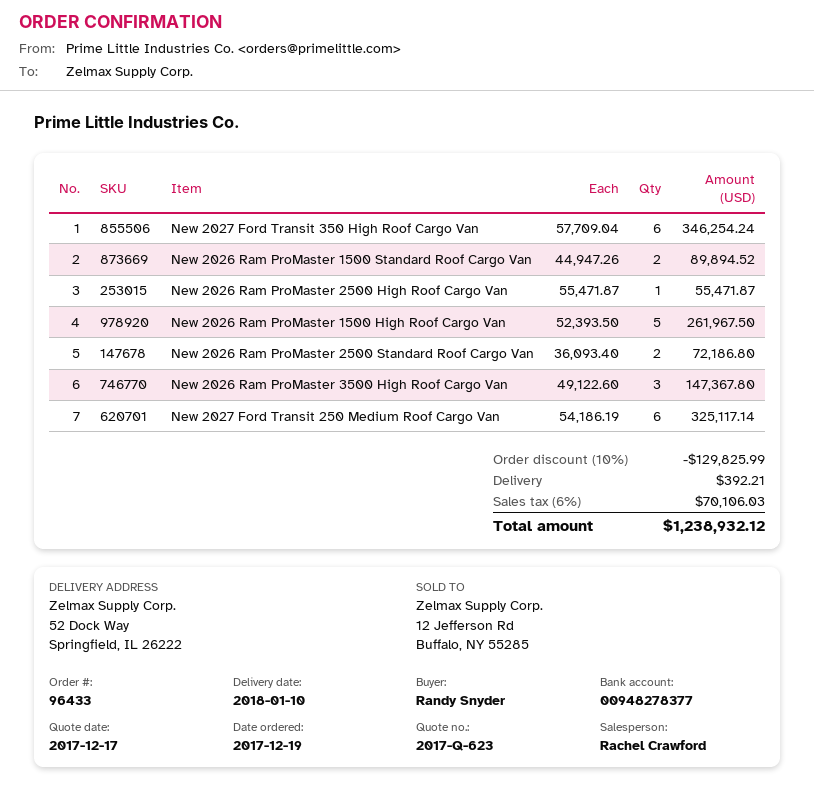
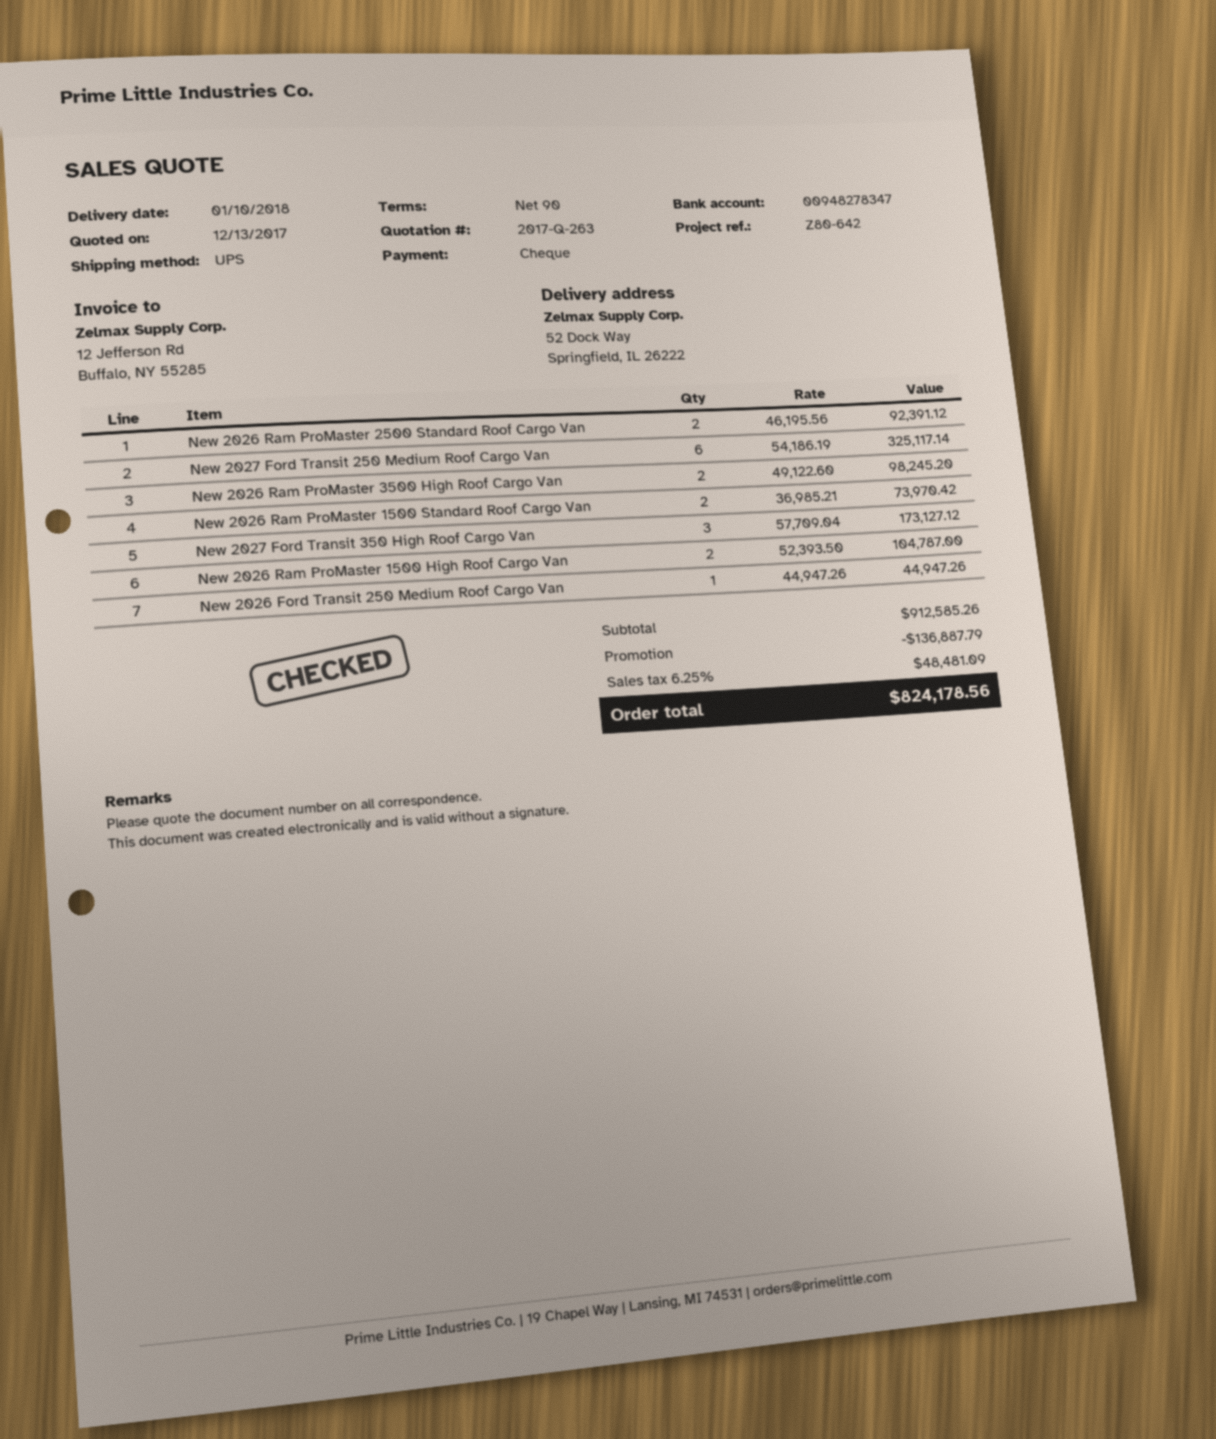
quote number: 2017-Q-623 -> 2017-Q-263
quote date: 2017-12-17 -> 2017-12-13
bank account: 00948278377 -> 00948278347
New 2027 Ford Transit 350 High Roof Cargo Van: 6 x 57709.04 = 346254.24 -> 3 x 57709.04 = 173127.12
New 2026 Ram ProMaster 1500 Standard Roof Cargo Van: 2 x 44947.26 = 89894.52 -> 2 x 36985.21 = 73970.42
New 2026 Ram ProMaster 2500 High Roof Cargo Van: 1 x 55471.87 = 55471.87 -> none
New 2026 Ram ProMaster 1500 High Roof Cargo Van: 5 x 52393.50 = 261967.50 -> 2 x 52393.50 = 104787.00
New 2026 Ram ProMaster 2500 Standard Roof Cargo Van: 2 x 36093.40 = 72186.80 -> 2 x 46195.56 = 92391.12
New 2026 Ram ProMaster 3500 High Roof Cargo Van: 3 x 49122.60 = 147367.80 -> 2 x 49122.60 = 98245.20
New 2026 Ford Transit 250 Medium Roof Cargo Van: none -> 1 x 44947.26 = 44947.26
discount: 129825.99 -> 136887.79
shipping: 392.21 -> none
tax: 6% = 70106.03 -> 6.25% = 48481.09
total: 1238932.12 -> 824178.56

